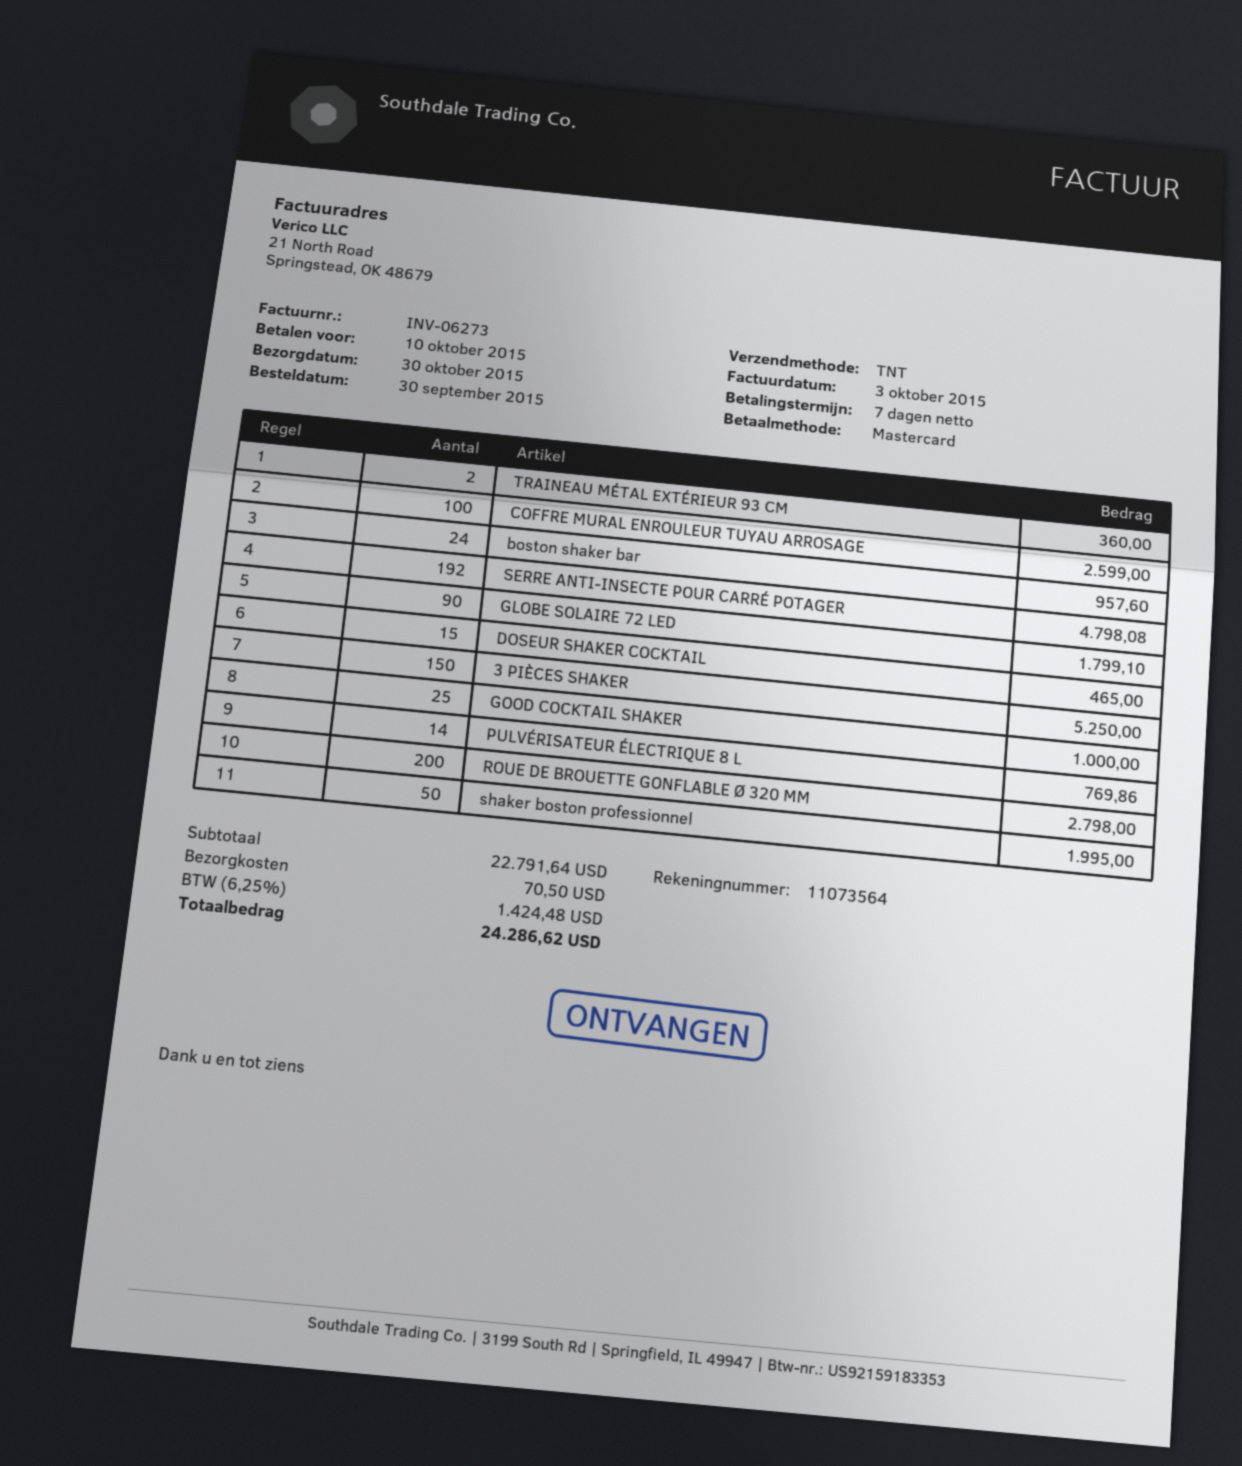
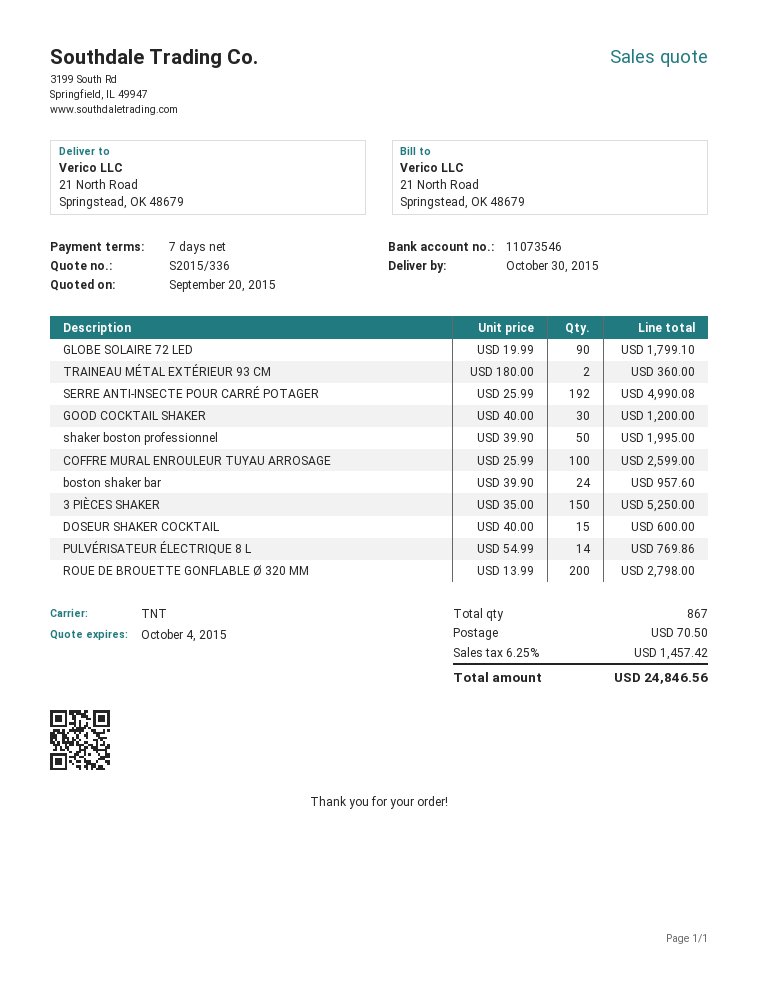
bank account: 11073564 -> 11073546
SERRE ANTI-INSECTE POUR CARRÉ POTAGER: 192 for 4798.08 -> 192 for 4990.08
DOSEUR SHAKER COCKTAIL: 15 for 465.00 -> 15 for 600.00
GOOD COCKTAIL SHAKER: 25 for 1000.00 -> 30 for 1200.00
tax: 6.25% = 1424.48 -> 6.25% = 1457.42
total: 24286.62 -> 24846.56

